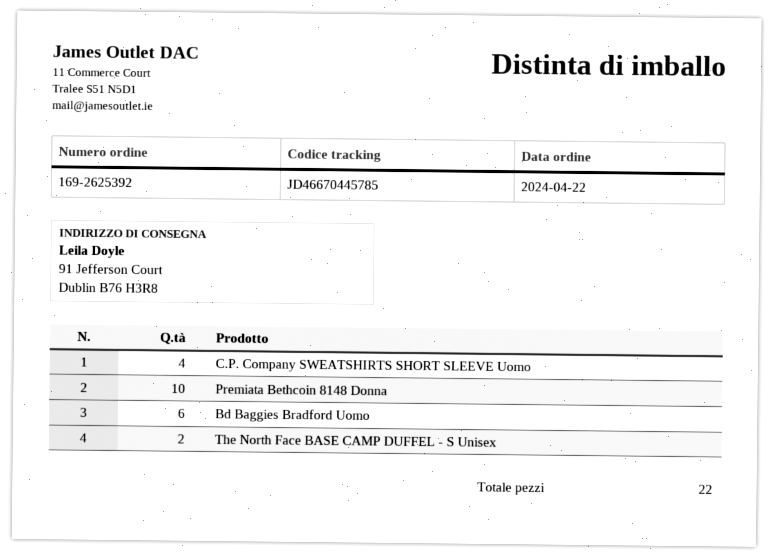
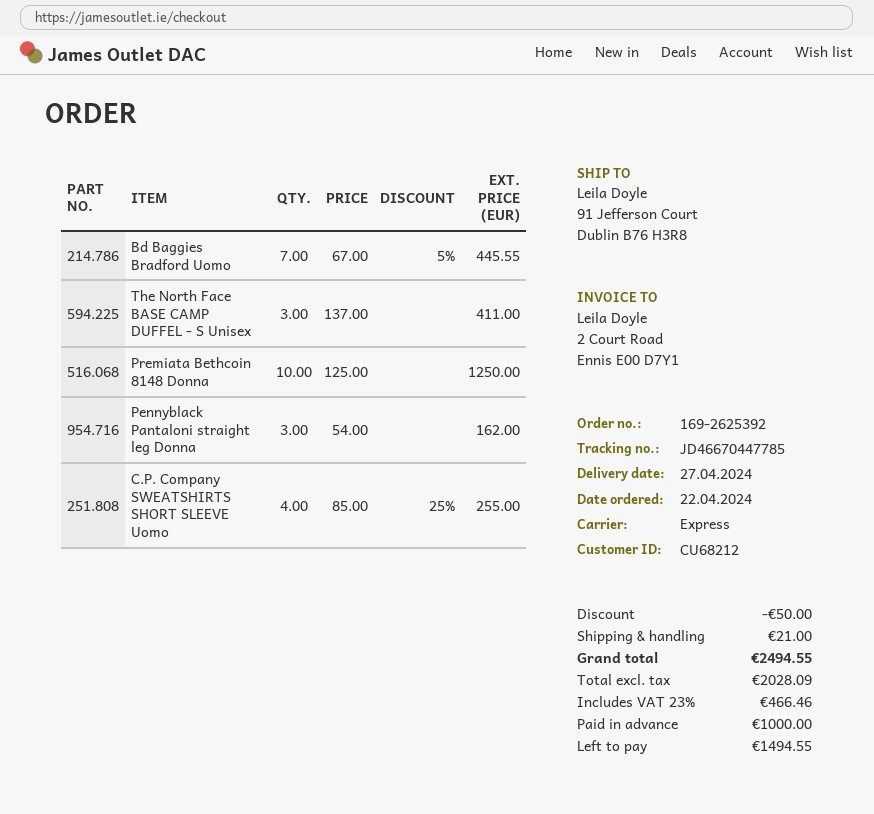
tracking number: JD46670445785 -> JD46670447785
Bd Baggies Bradford Uomo: 6 -> 7
The North Face BASE CAMP DUFFEL - S Unisex: 2 -> 3
Pennyblack Pantaloni straight leg Donna: none -> 3

